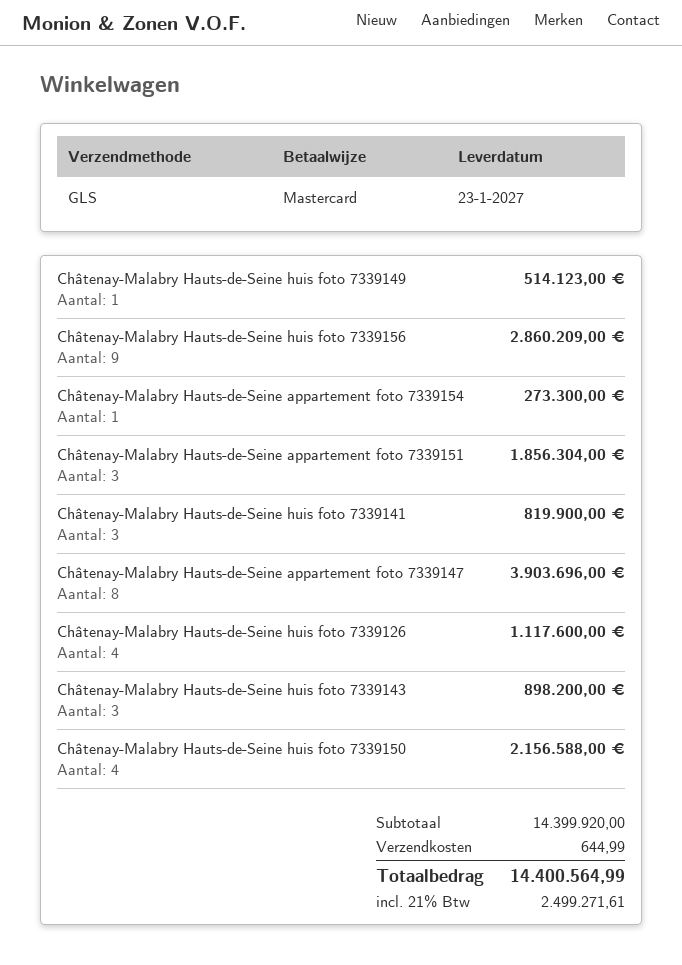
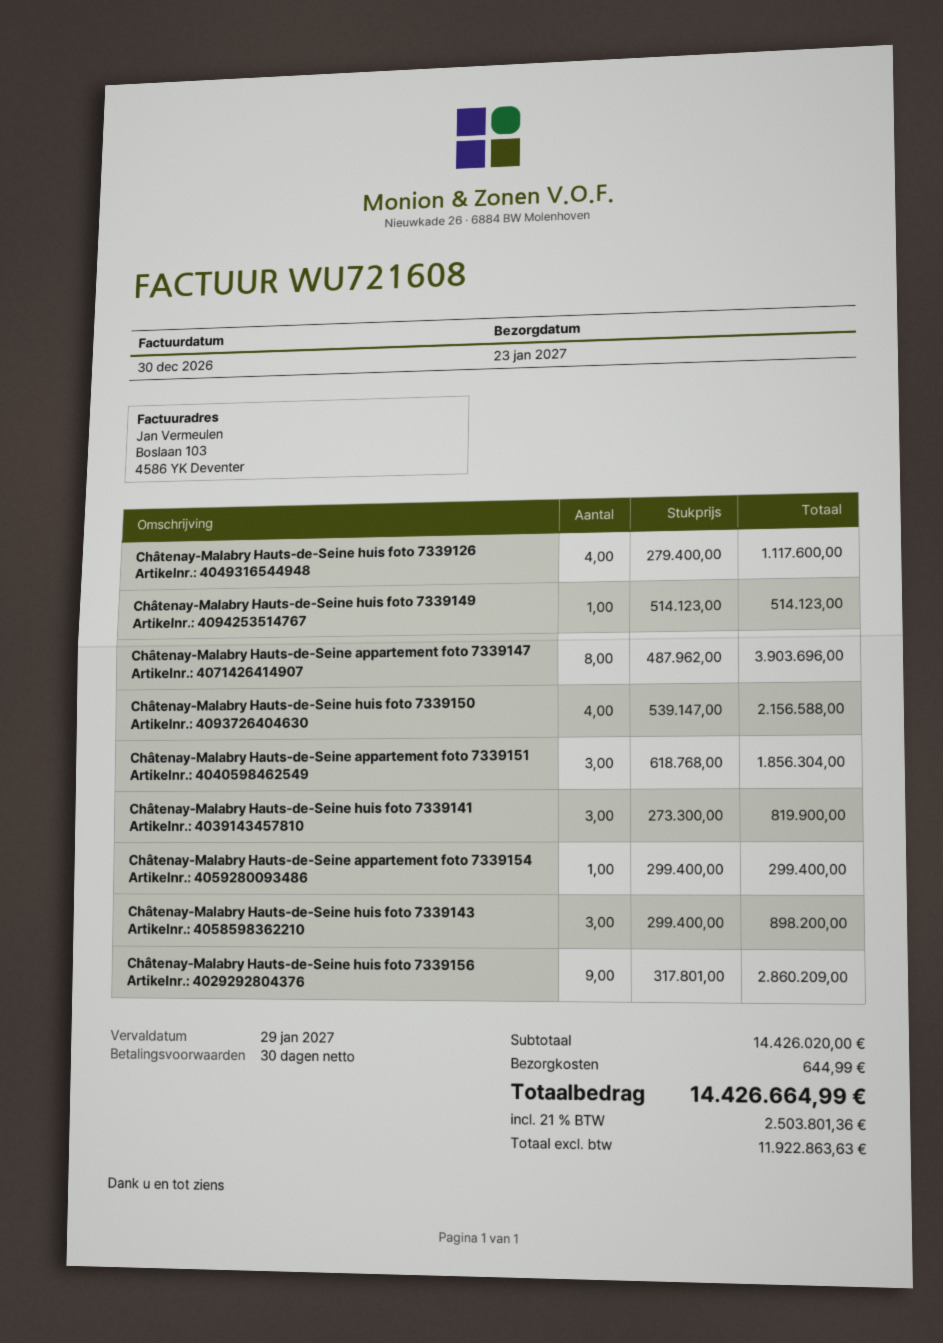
Châtenay-Malabry Hauts-de-Seine appartement foto 7339154: 1 for 273300.00 -> 1 for 299400.00
subtotal: 14399920.00 -> 14426020.00
tax: 21% = 2499271.61 -> 21% = 2503801.36
total: 14400564.99 -> 14426664.99

